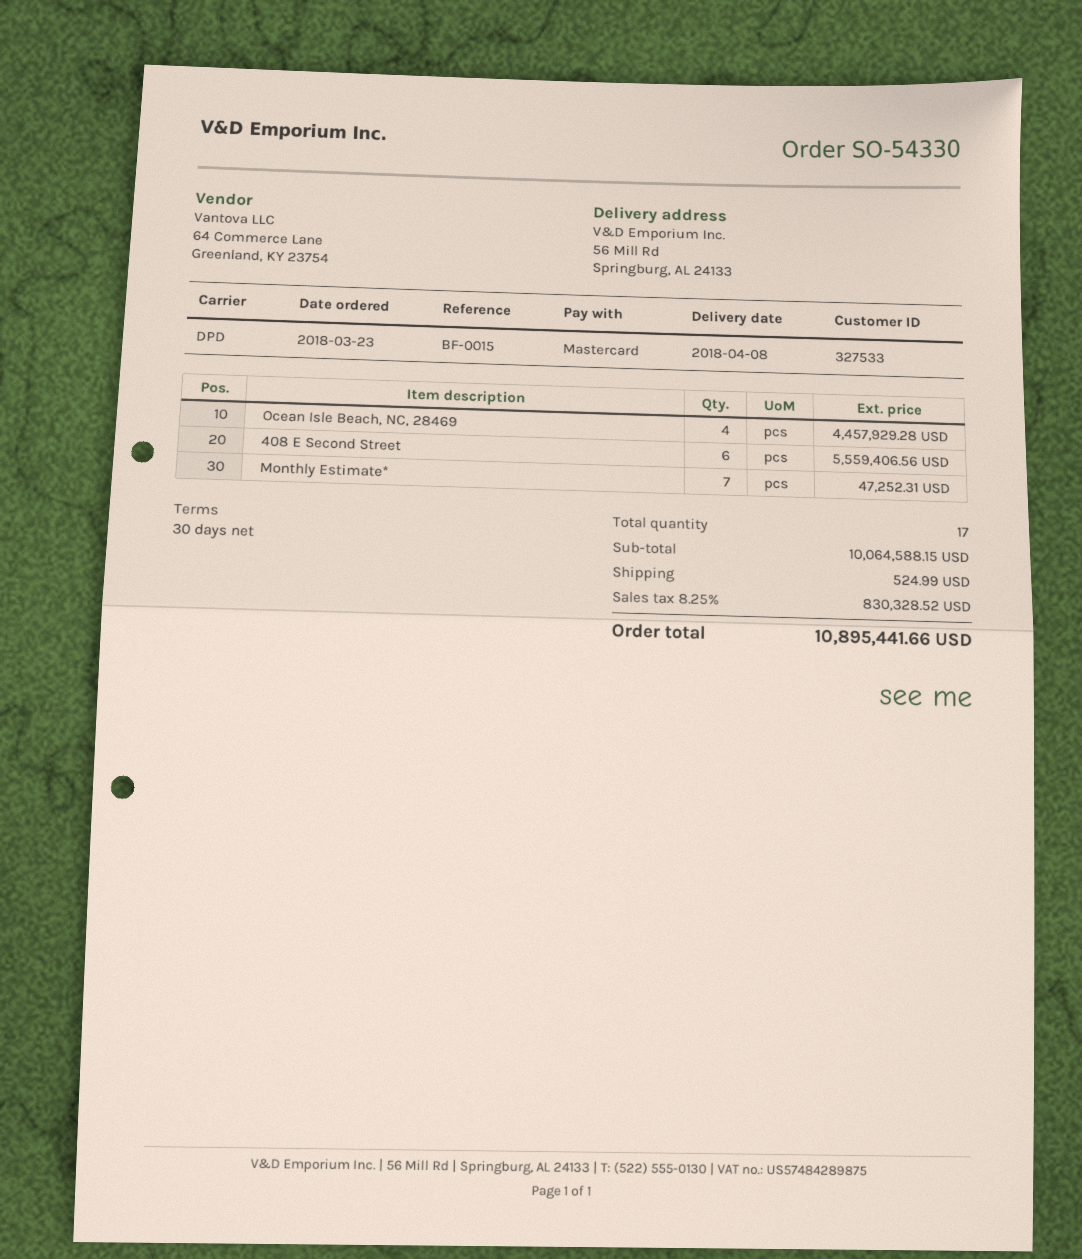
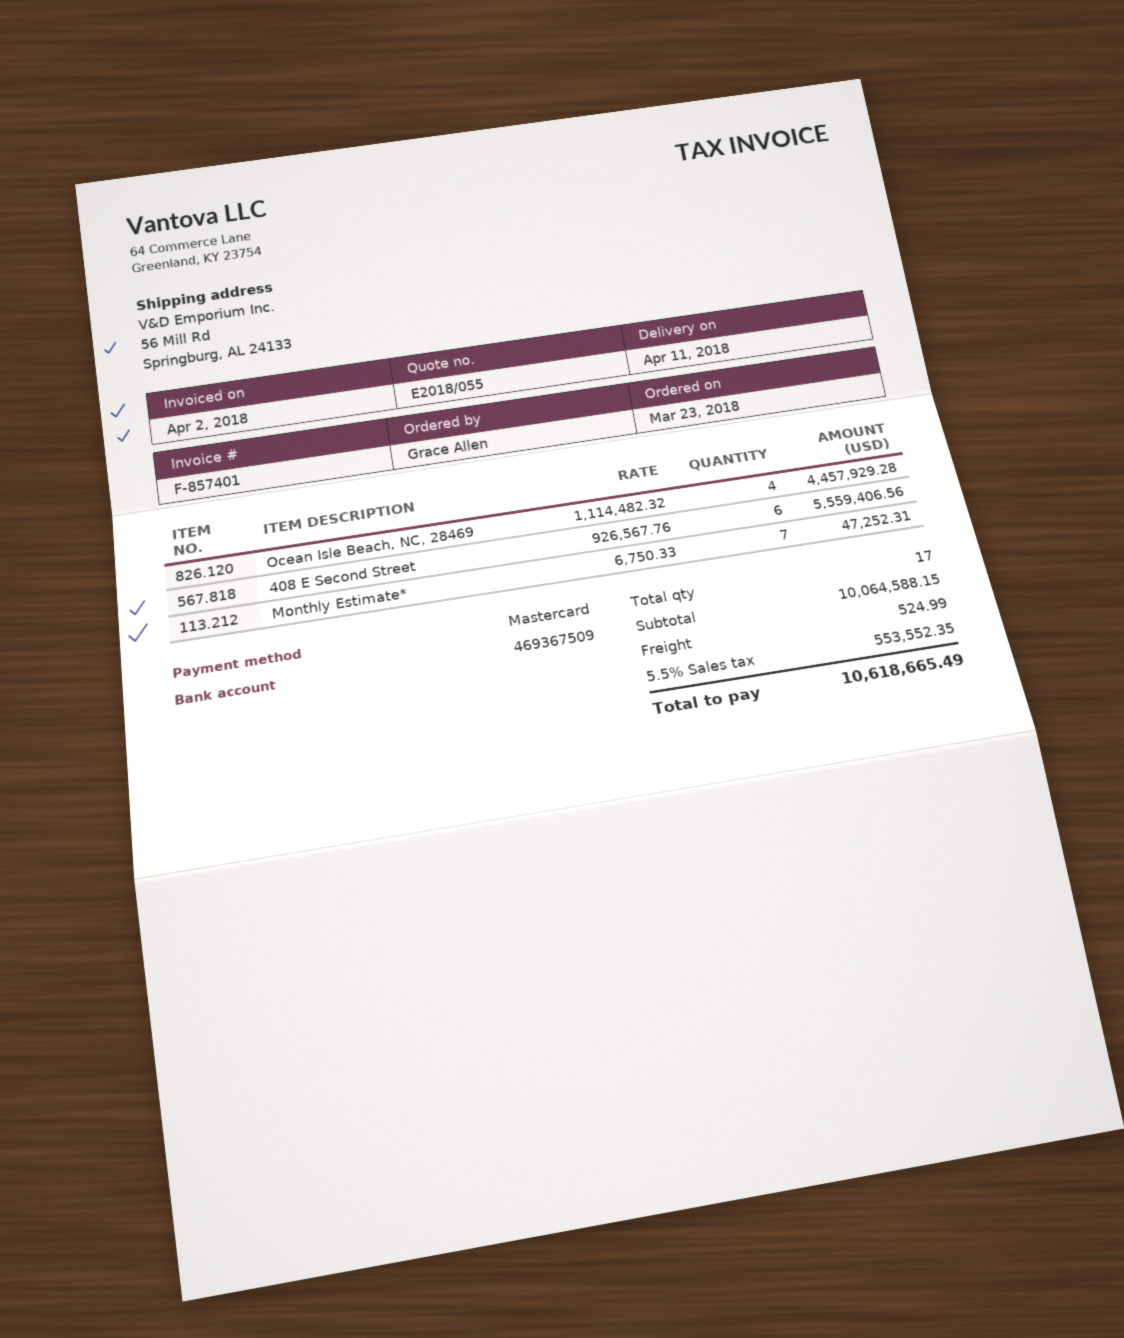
delivery date: 2018-04-08 -> 2018-04-11
tax: 8.25% = 830328.52 -> 5.5% = 553552.35
total: 10895441.66 -> 10618665.49

